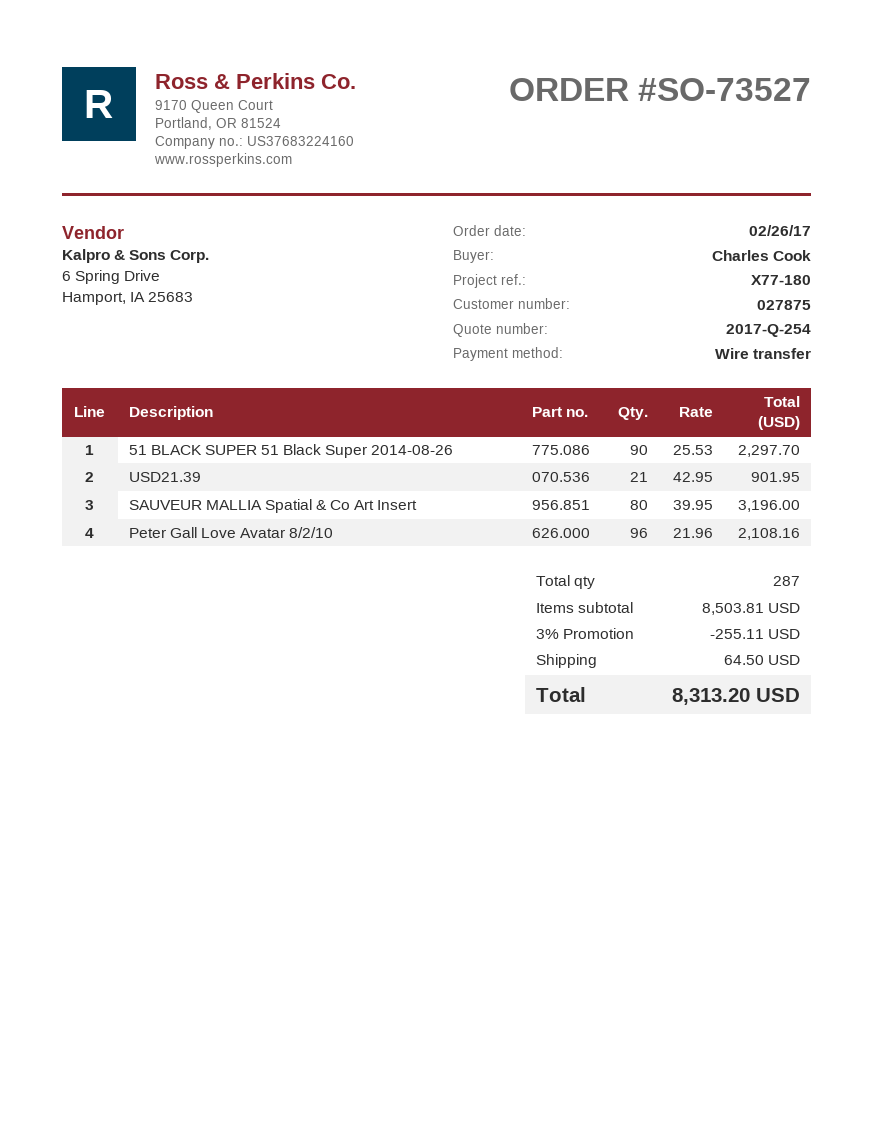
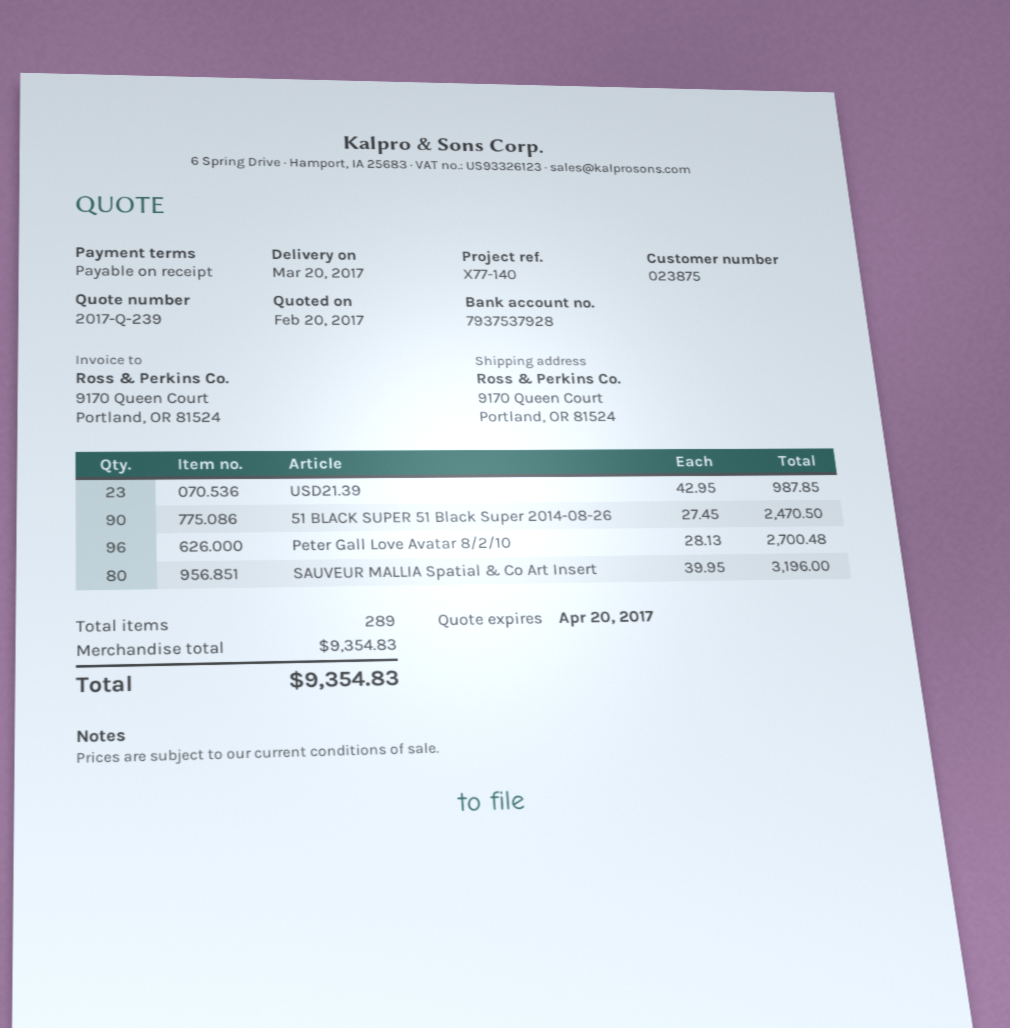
quote number: 2017-Q-254 -> 2017-Q-239
customer number: 027875 -> 023875
reference: X77-180 -> X77-140
51 BLACK SUPER 51 Black Super 2014-08-26: 90 x 25.53 = 2297.70 -> 90 x 27.45 = 2470.50
USD21.39: 21 x 42.95 = 901.95 -> 23 x 42.95 = 987.85
Peter Gall Love Avatar 8/2/10: 96 x 21.96 = 2108.16 -> 96 x 28.13 = 2700.48
total quantity: 287 -> 289
subtotal: 8503.81 -> 9354.83
discount: 3% = 255.11 -> none
shipping: 64.50 -> none
total: 8313.20 -> 9354.83

